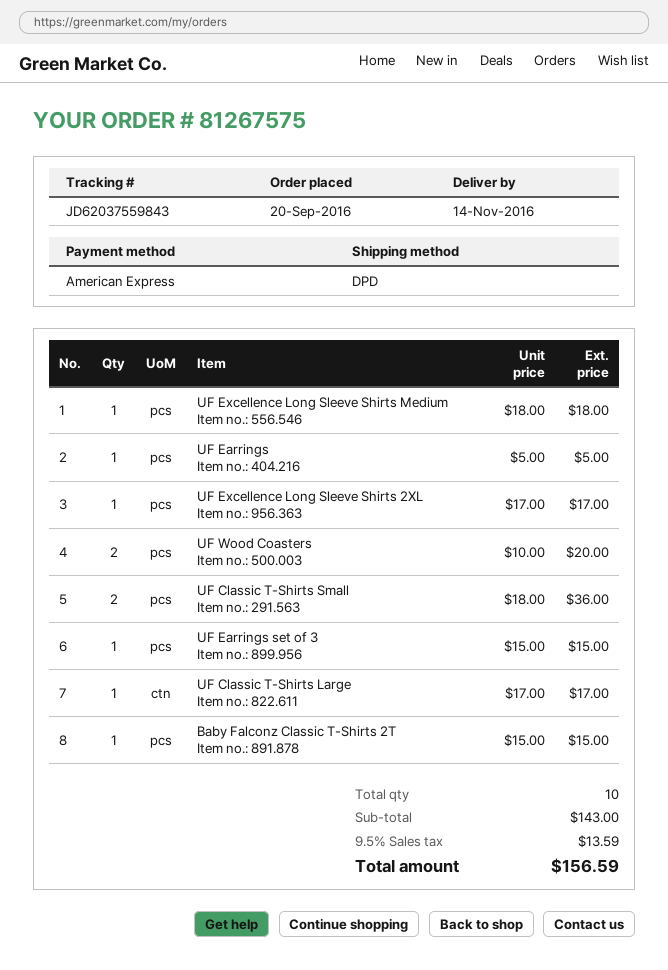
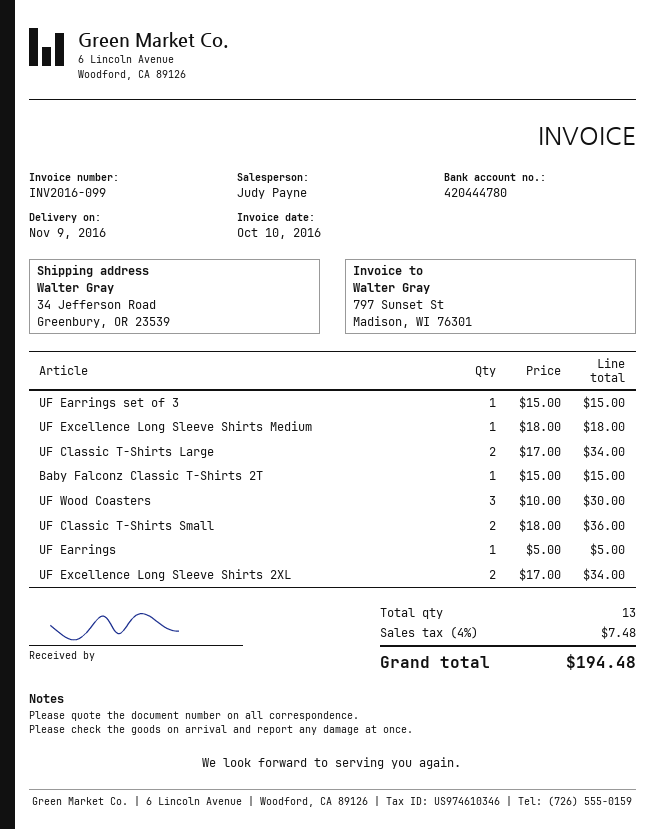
delivery date: 2016-11-14 -> 2016-11-09
UF Excellence Long Sleeve Shirts 2XL: 1 x 17.00 = 17.00 -> 2 x 17.00 = 34.00
UF Wood Coasters: 2 x 10.00 = 20.00 -> 3 x 10.00 = 30.00
UF Classic T-Shirts Large: 1 x 17.00 = 17.00 -> 2 x 17.00 = 34.00
total quantity: 10 -> 13
tax: 9.5% = 13.59 -> 4% = 7.48
total: 156.59 -> 194.48

